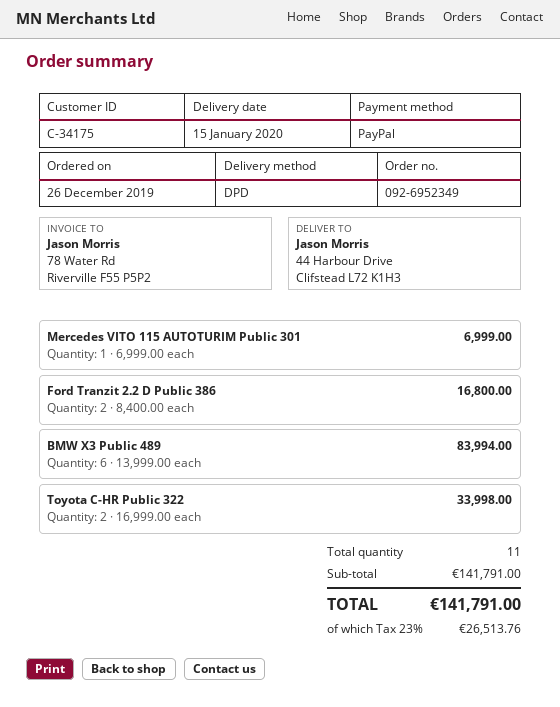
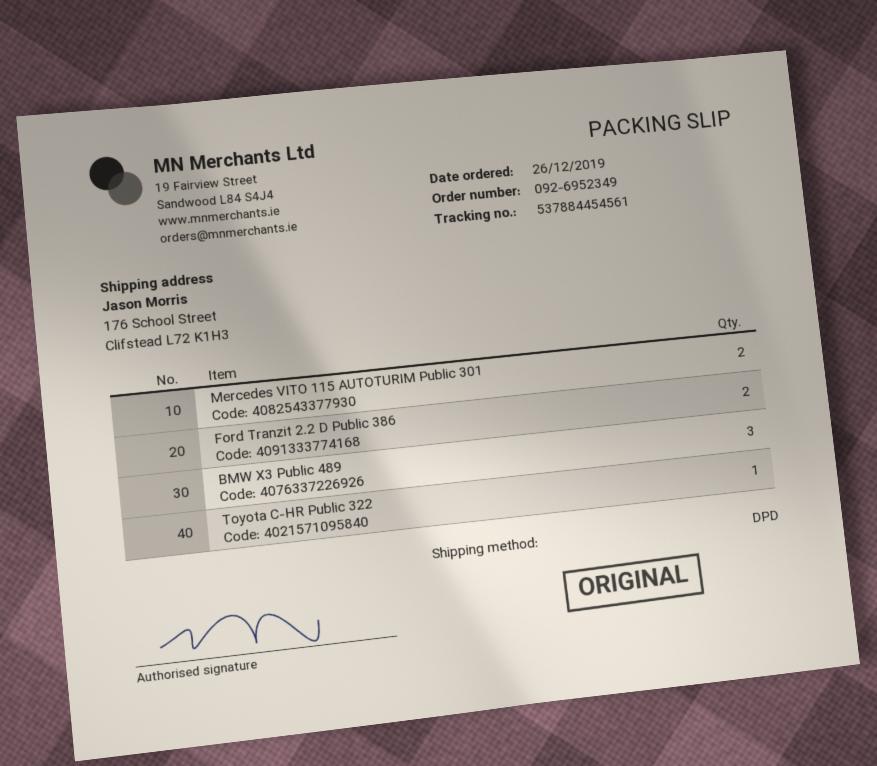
ship to: 44 Harbour Drive, Clifstead L72 K1H3 -> 176 School Street, Clifstead L72 K1H3
Mercedes VITO 115 AUTOTURIM Public 301: 1 -> 2
BMW X3 Public 489: 6 -> 3
Toyota C-HR Public 322: 2 -> 1

